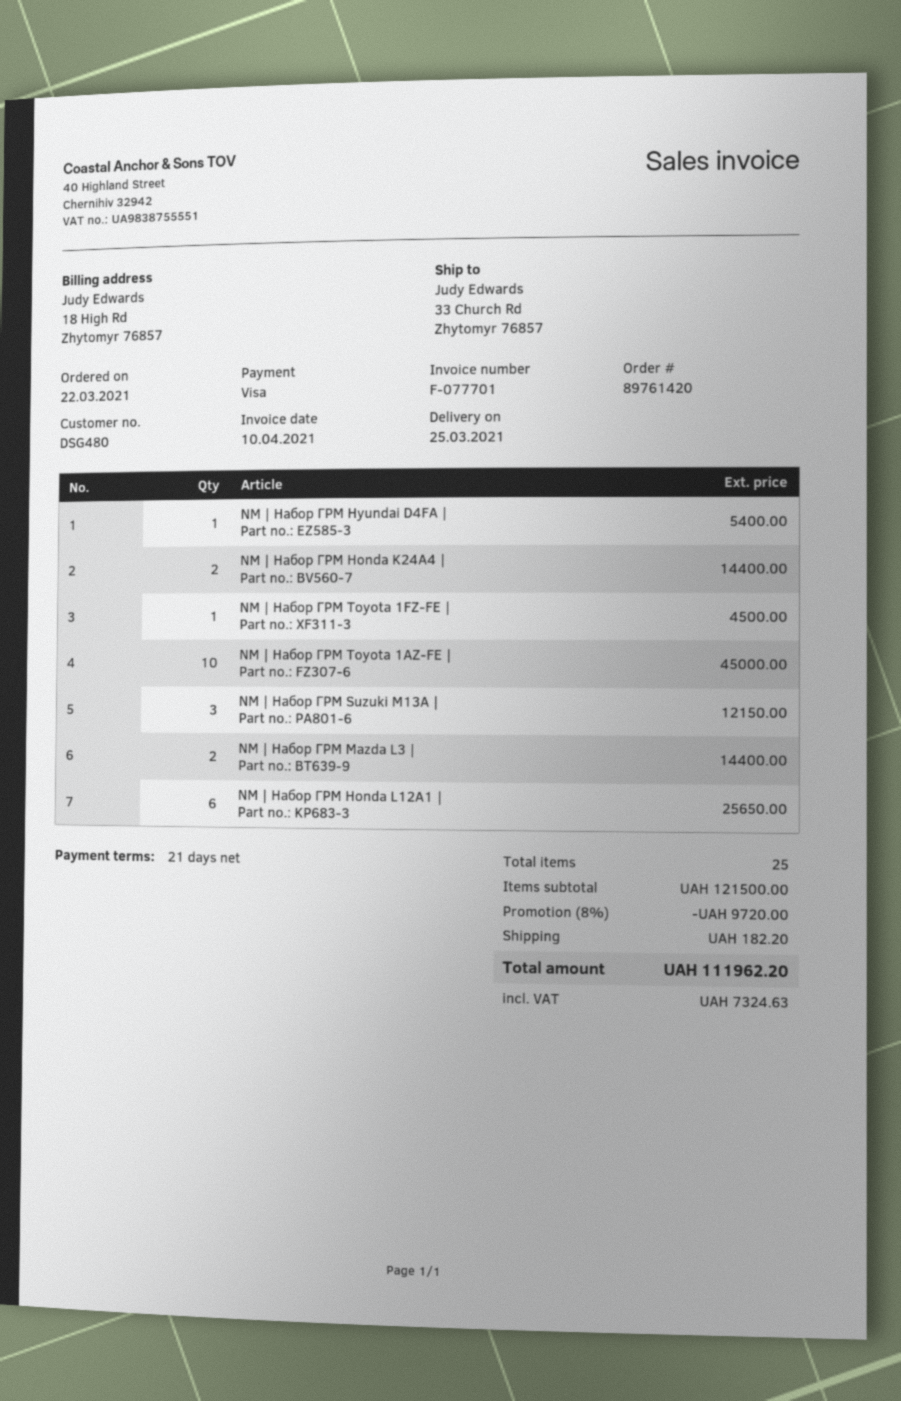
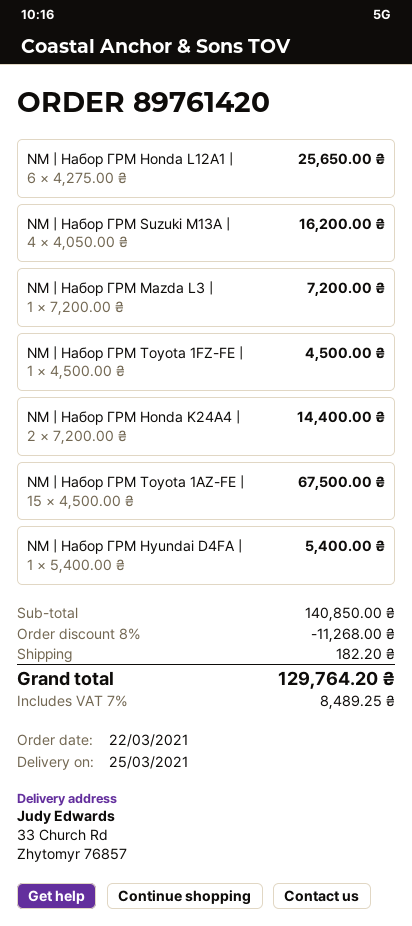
NM | Набор ГРМ Toyota 1AZ-FE |: 10 for 45000.00 -> 15 for 67500.00
NM | Набор ГРМ Suzuki M13A |: 3 for 12150.00 -> 4 for 16200.00
NM | Набор ГРМ Mazda L3 |: 2 for 14400.00 -> 1 for 7200.00
subtotal: 121500.00 -> 140850.00
discount: 8% = 9720.00 -> 8% = 11268.00
tax: 7324.63 -> 8489.25
total: 111962.20 -> 129764.20

